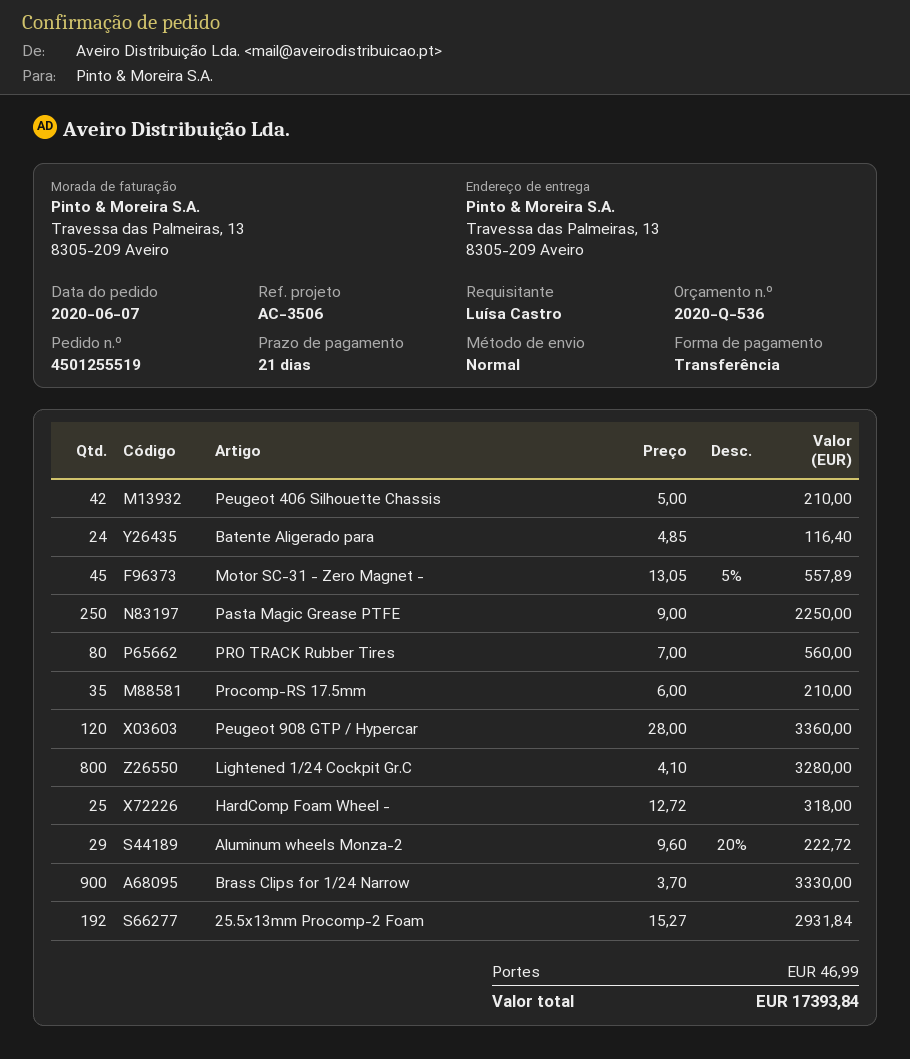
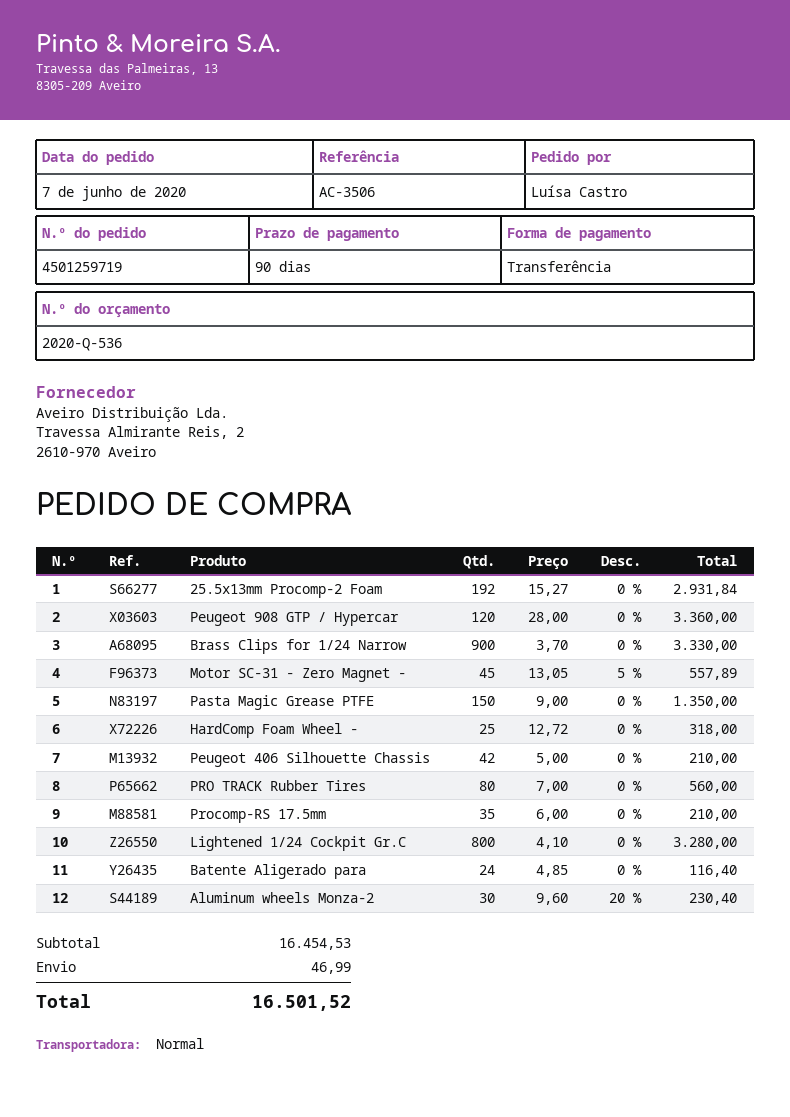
order number: 4501255519 -> 4501259719
payment terms: 21 days -> 90 days
Pasta Magic Grease PTFE: 250 x 9.00 = 2250.00 -> 150 x 9.00 = 1350.00
Aluminum wheels Monza-2: 29 x 9.60 - 20% = 222.72 -> 30 x 9.60 - 20% = 230.40
total: 17393.84 -> 16501.52

